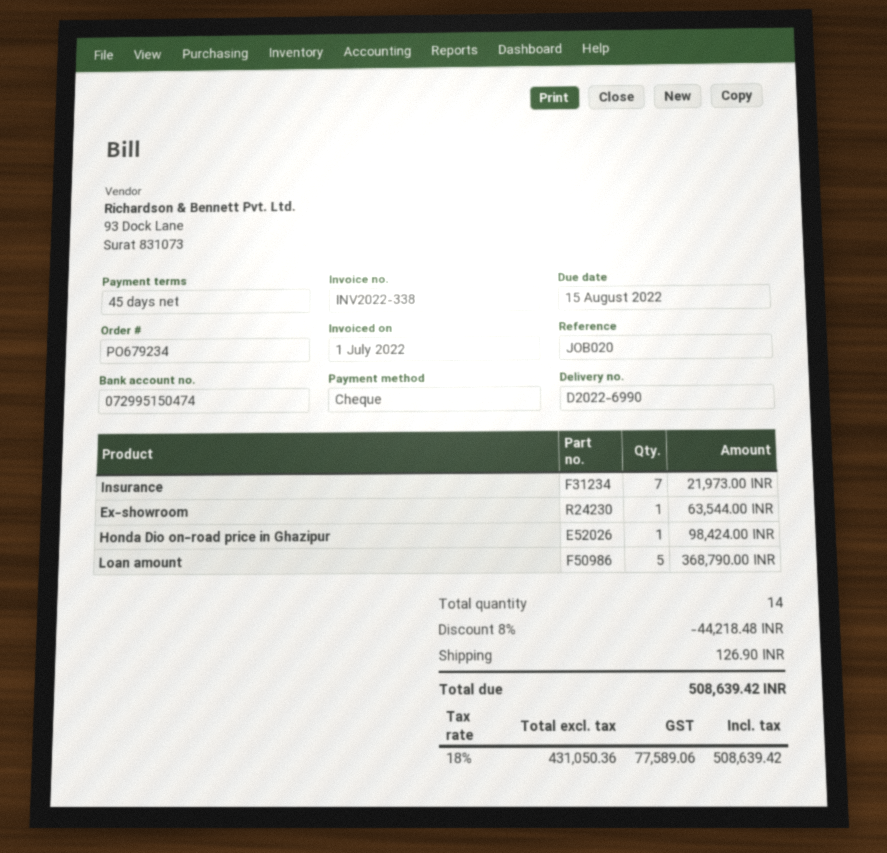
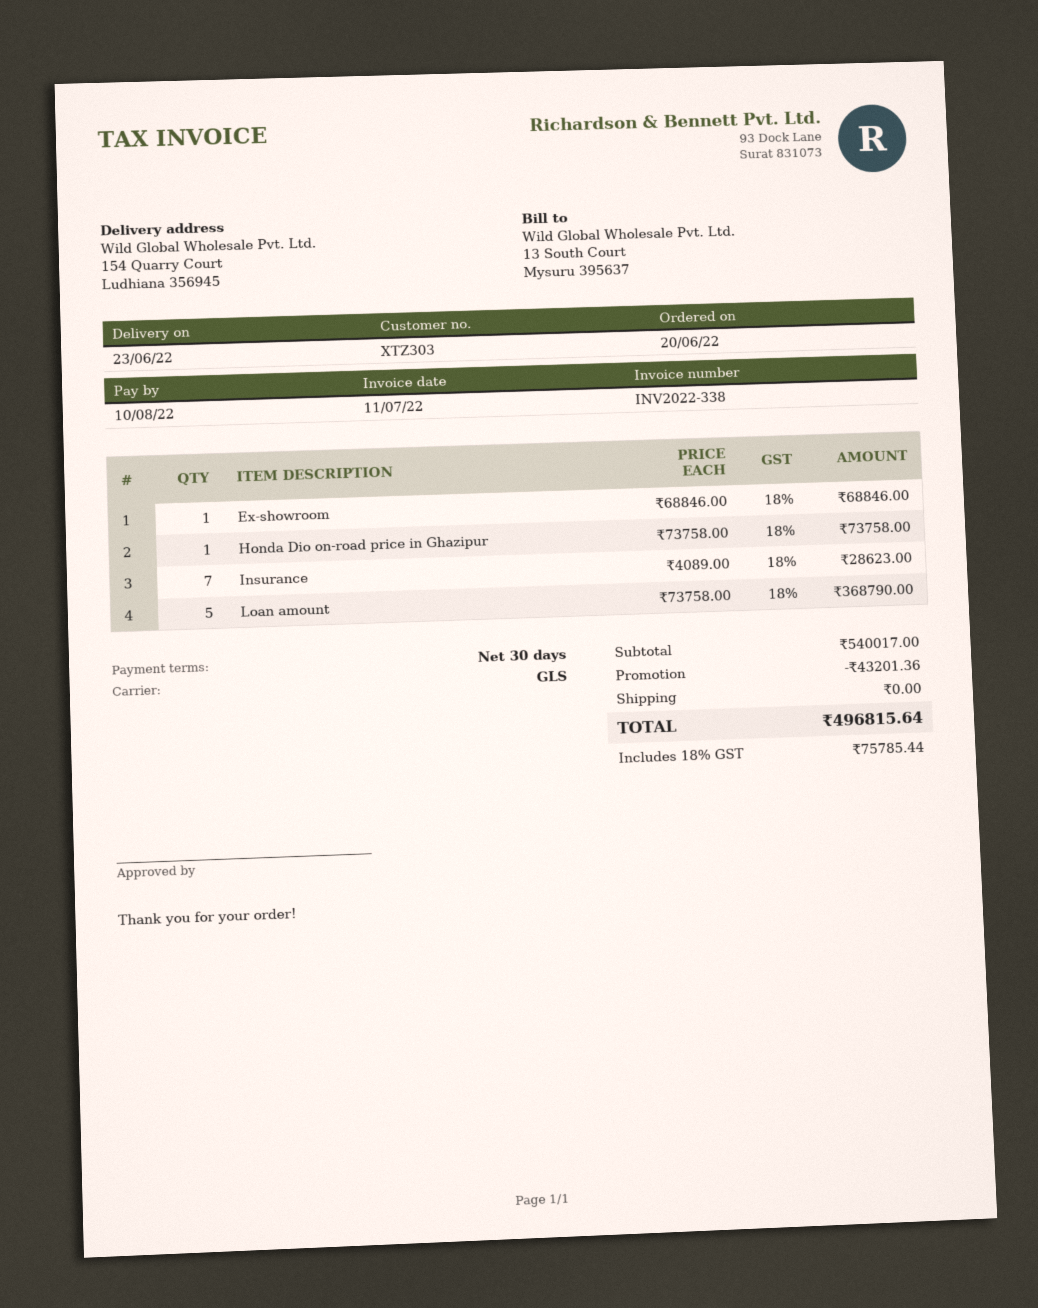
invoice date: 2022-07-01 -> 2022-07-11
payment terms: 45 days -> 30 days
due date: 2022-08-15 -> 2022-08-10
Insurance: 7 for 21973.00 -> 7 for 28623.00
Ex-showroom: 1 for 63544.00 -> 1 for 68846.00
Honda Dio on-road price in Ghazipur: 1 for 98424.00 -> 1 for 73758.00
discount: 44218.48 -> 43201.36
shipping: 126.90 -> 0.00
tax: 18% = 77589.06 -> 18% = 75785.44
total: 508639.42 -> 496815.64

